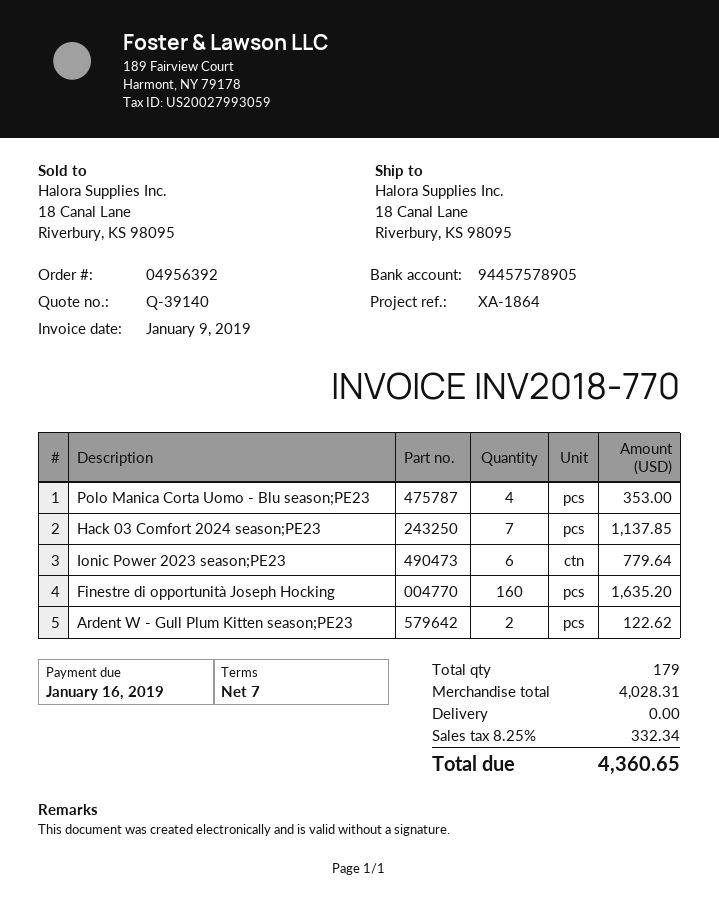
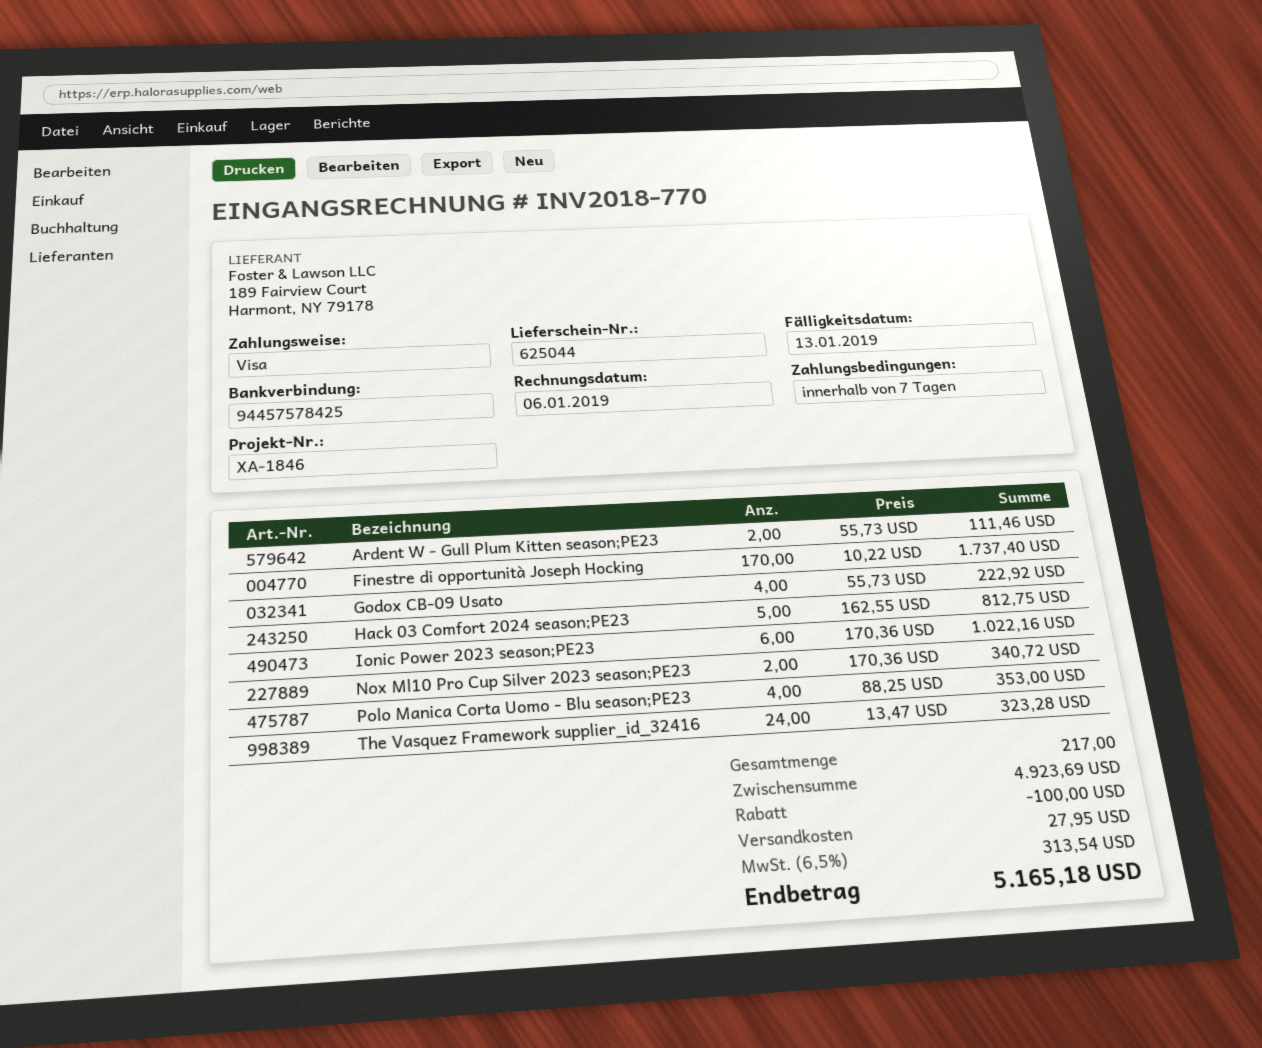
invoice date: 2019-01-09 -> 2019-01-06
due date: 2019-01-16 -> 2019-01-13
reference: XA-1864 -> XA-1846
bank account: 94457578905 -> 94457578425
Hack 03 Comfort 2024 season;PE23: 7 for 1137.85 -> 5 for 812.75
Ionic Power 2023 season;PE23: 6 for 779.64 -> 6 for 1022.16
Finestre di opportunità Joseph Hocking: 160 for 1635.20 -> 170 for 1737.40
Ardent W - Gull Plum Kitten season;PE23: 2 for 122.62 -> 2 for 111.46
Godox CB-09 Usato: none -> 4 for 222.92
Nox Ml10 Pro Cup Silver 2023 season;PE23: none -> 2 for 340.72
The Vasquez Framework supplier_id_32416: none -> 24 for 323.28
total quantity: 179 -> 217
subtotal: 4028.31 -> 4923.69
discount: none -> 100.00
shipping: 0.00 -> 27.95
tax: 8.25% = 332.34 -> 6.5% = 313.54
total: 4360.65 -> 5165.18

